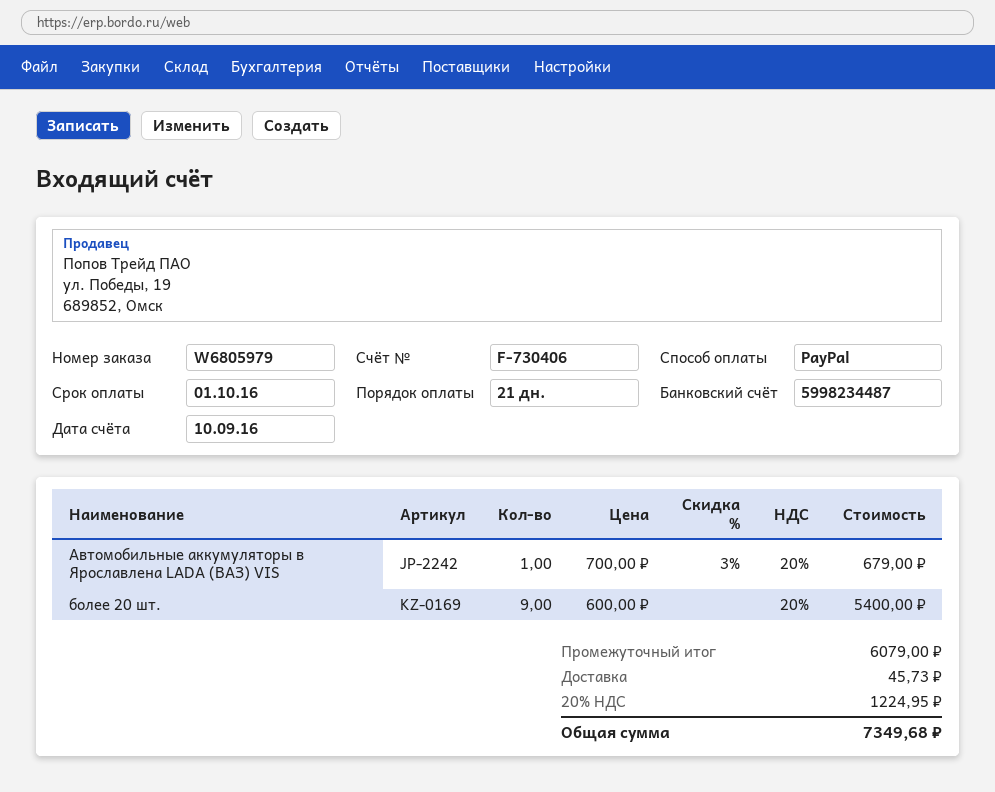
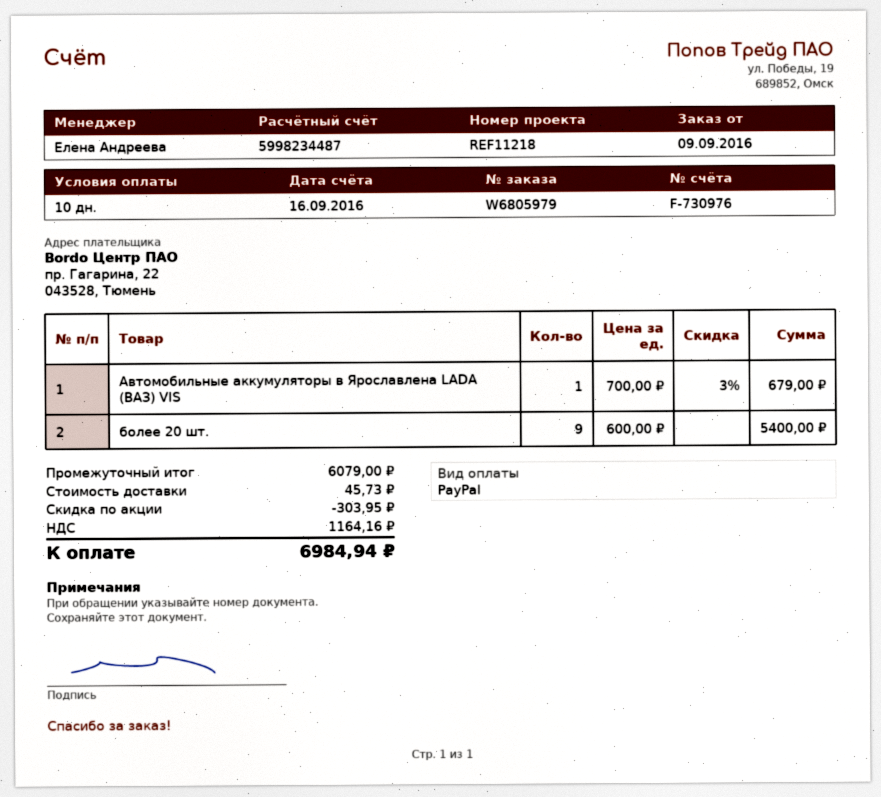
invoice number: F-730406 -> F-730976
invoice date: 2016-09-10 -> 2016-09-16
payment terms: 21 days -> 10 days
discount: none -> 303.95
tax: 1224.95 -> 1164.16
total: 7349.68 -> 6984.94

